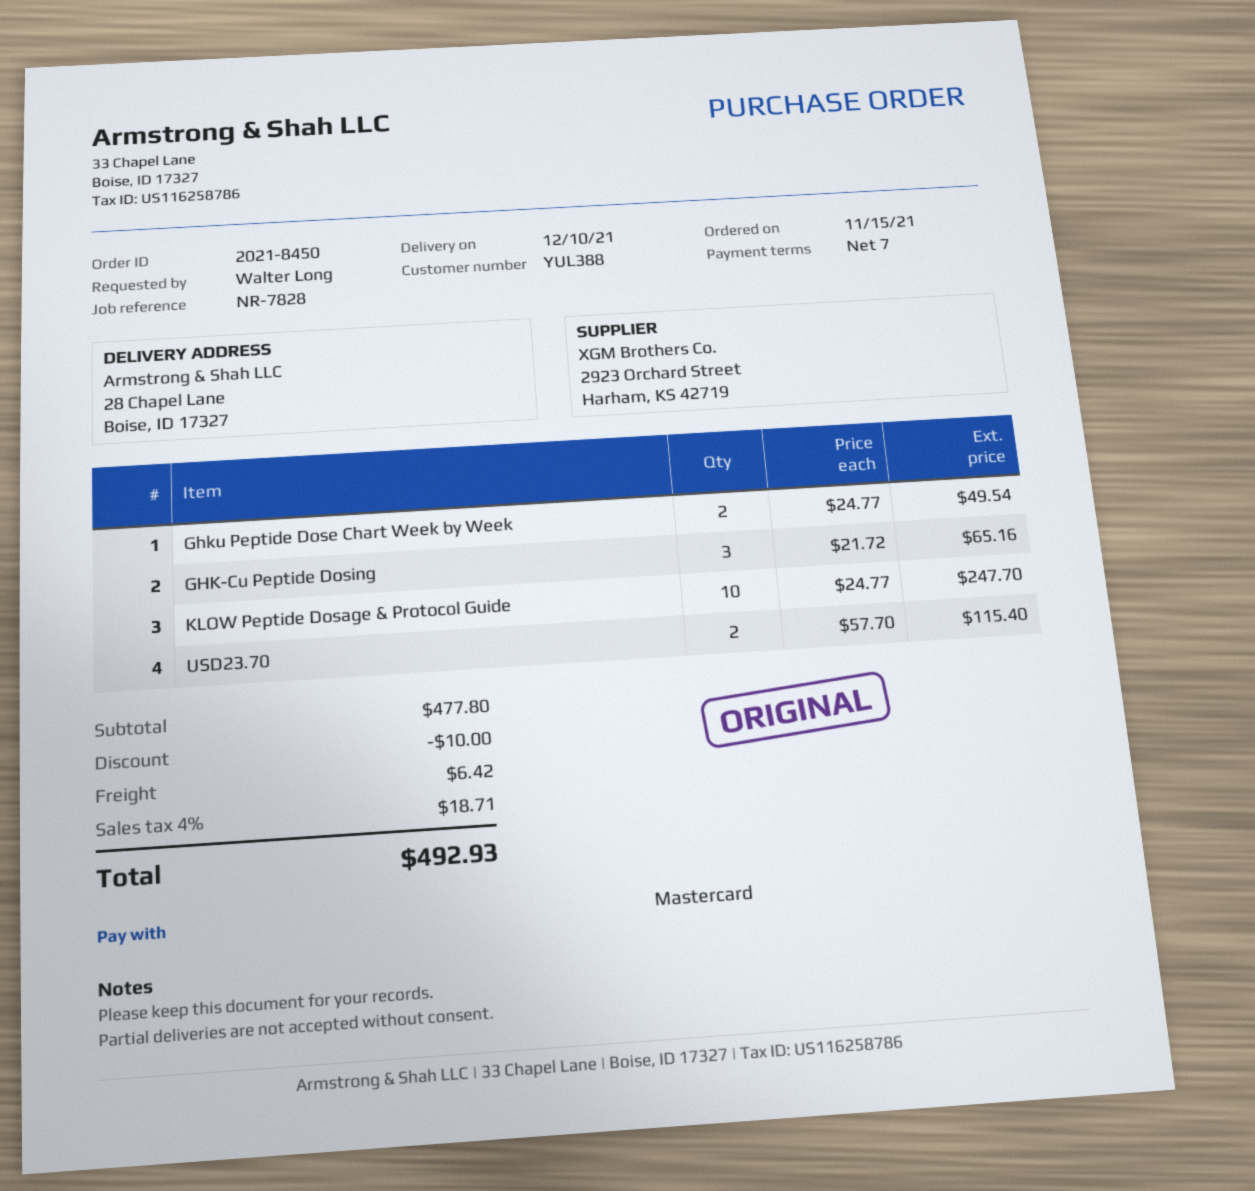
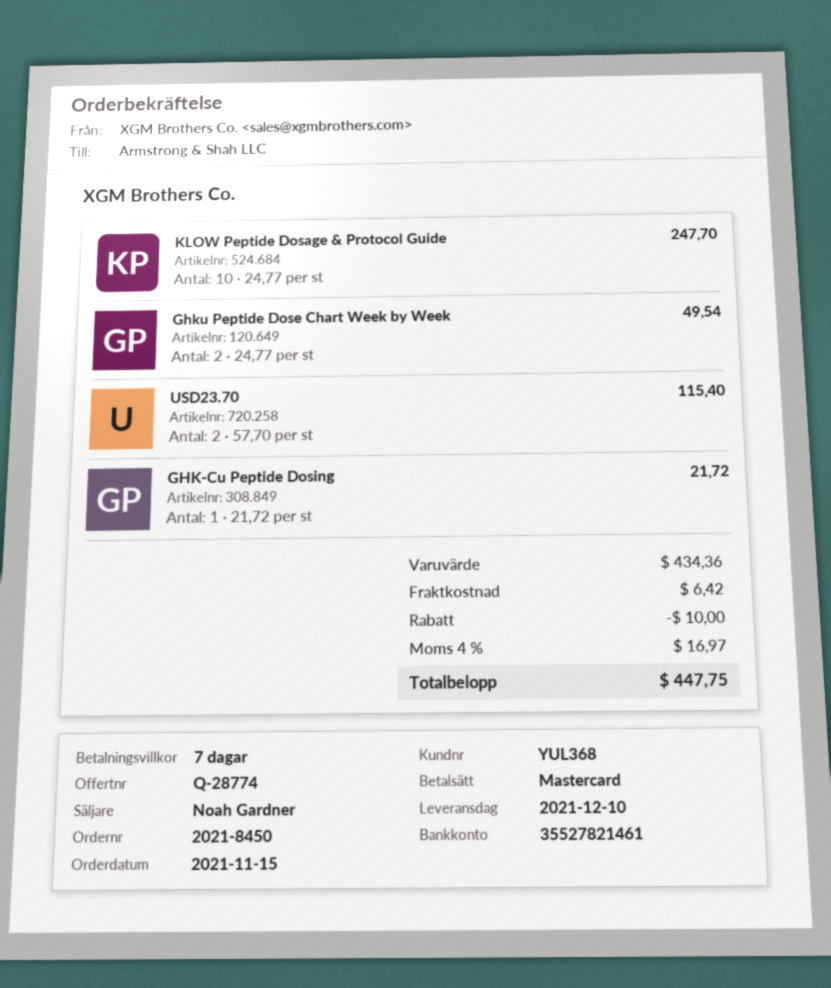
customer number: YUL388 -> YUL368
GHK-Cu Peptide Dosing: 3 x 21.72 = 65.16 -> 1 x 21.72 = 21.72
subtotal: 477.80 -> 434.36
tax: 4% = 18.71 -> 4% = 16.97
total: 492.93 -> 447.75

